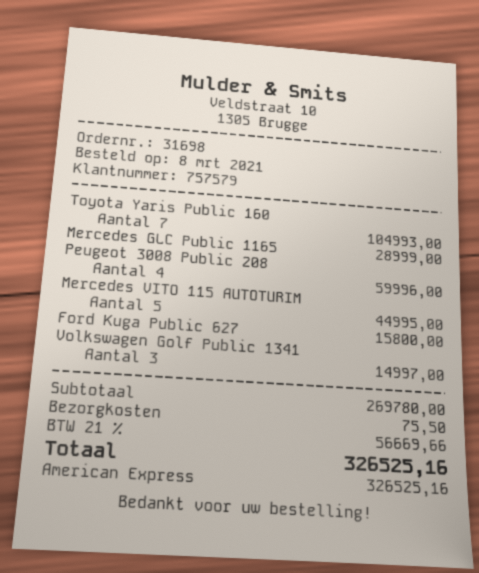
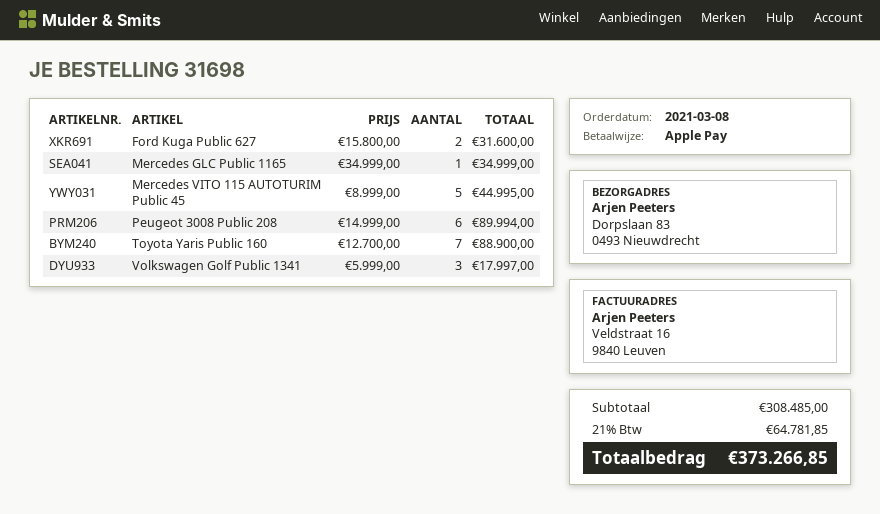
payment method: American Express -> Apple Pay
Toyota Yaris Public 160: 7 for 104993.00 -> 7 for 88900.00
Mercedes GLC Public 1165: 1 for 28999.00 -> 1 for 34999.00
Peugeot 3008 Public 208: 4 for 59996.00 -> 6 for 89994.00
Ford Kuga Public 627: 1 for 15800.00 -> 2 for 31600.00
Volkswagen Golf Public 1341: 3 for 14997.00 -> 3 for 17997.00
subtotal: 269780.00 -> 308485.00
shipping: 75.50 -> none
tax: 21% = 56669.66 -> 21% = 64781.85
total: 326525.16 -> 373266.85

